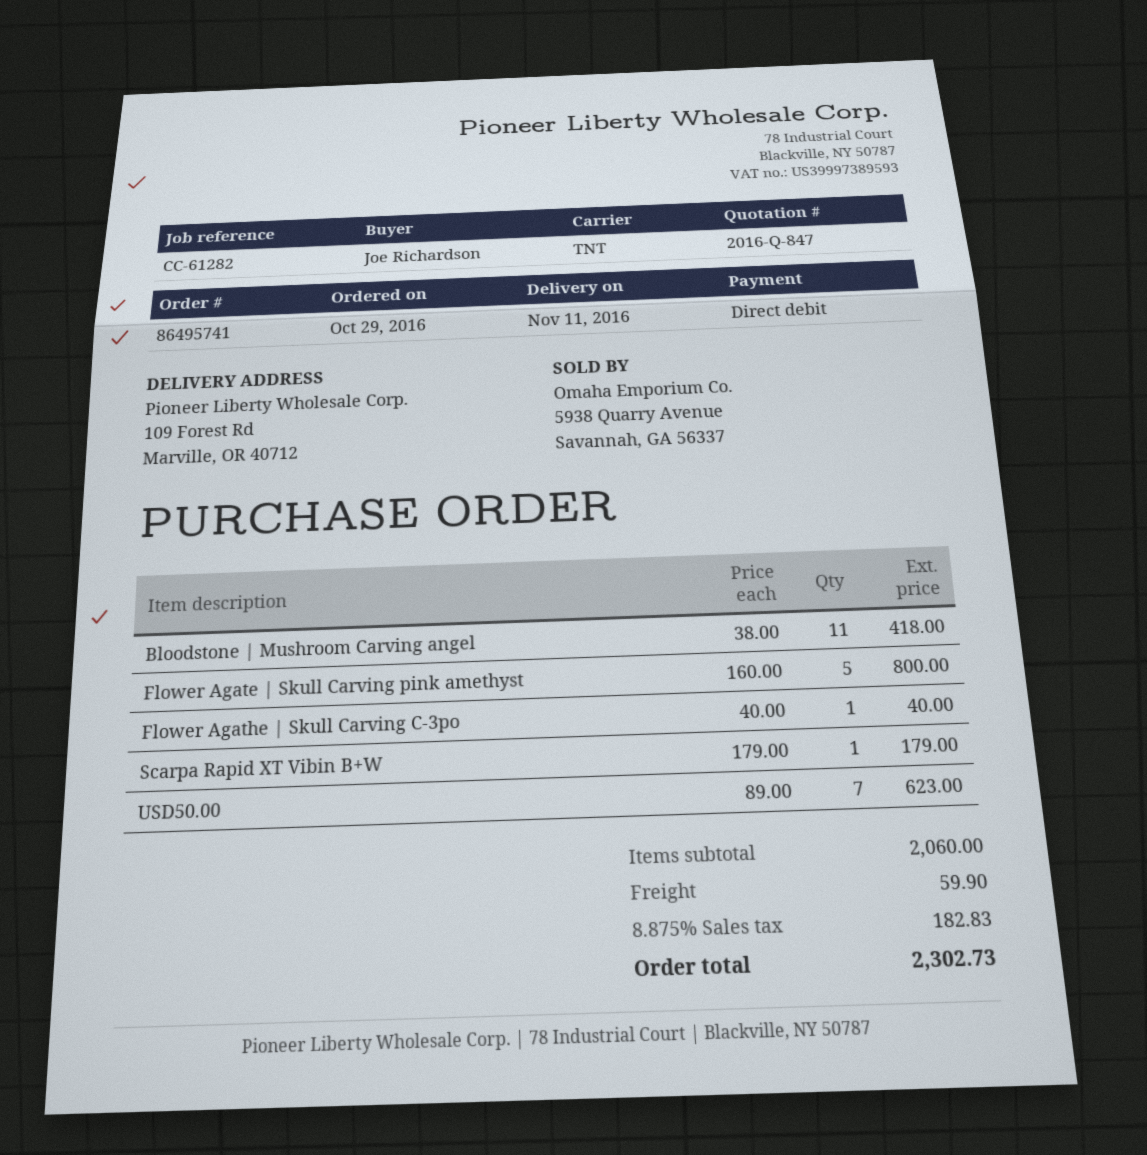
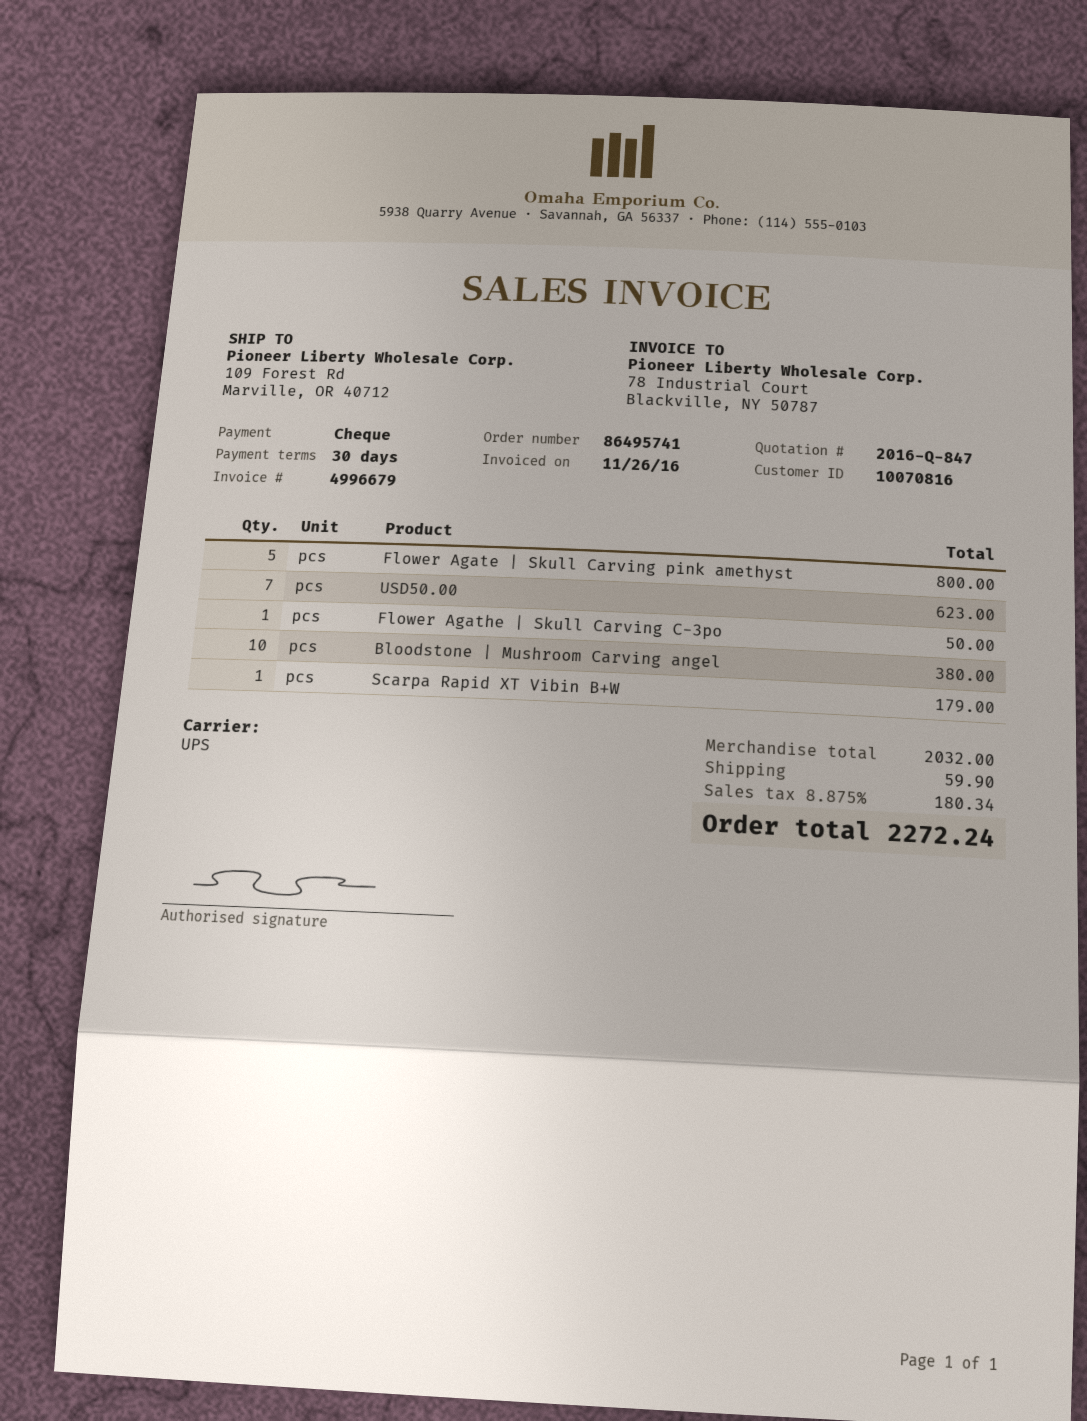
payment method: direct debit -> cheque
shipping method: TNT -> UPS
Bloodstone | Mushroom Carving angel: 11 for 418.00 -> 10 for 380.00
Flower Agathe | Skull Carving C-3po: 1 for 40.00 -> 1 for 50.00
subtotal: 2060.00 -> 2032.00
tax: 8.875% = 182.83 -> 8.875% = 180.34
total: 2302.73 -> 2272.24

